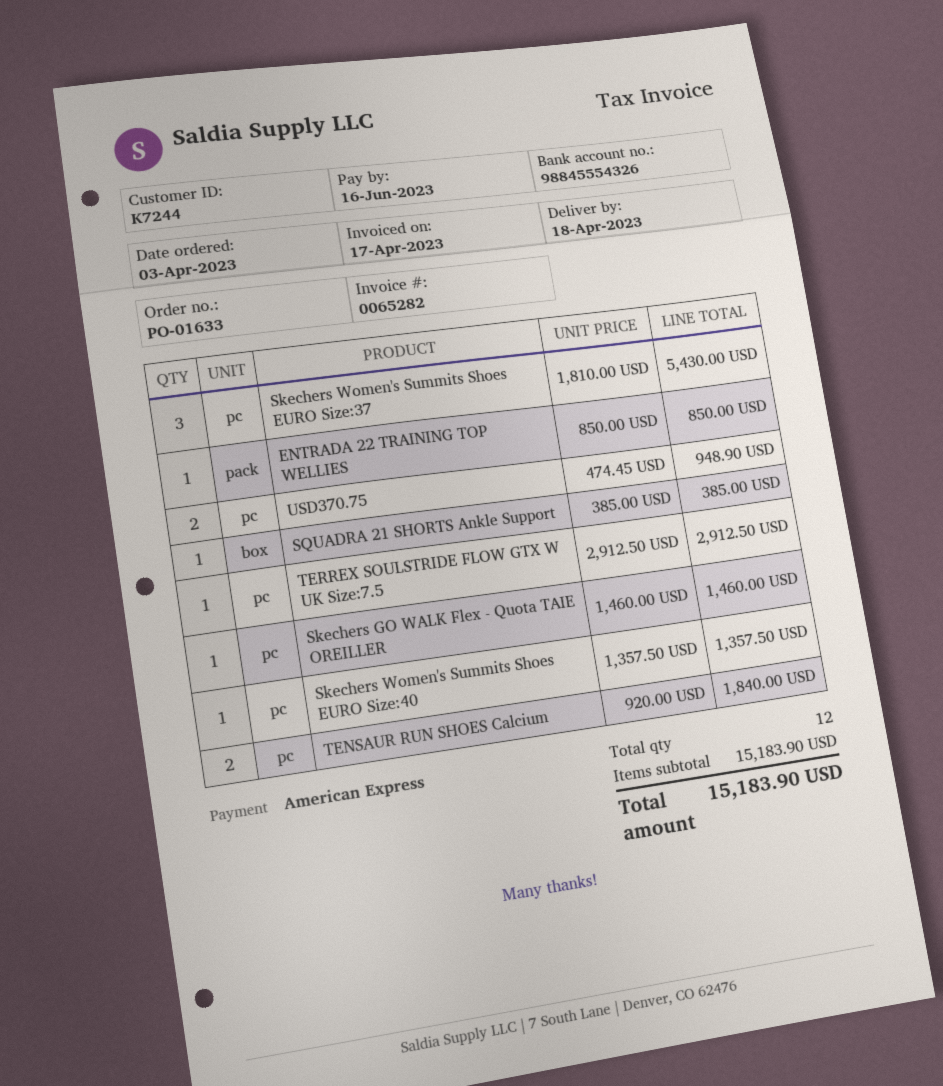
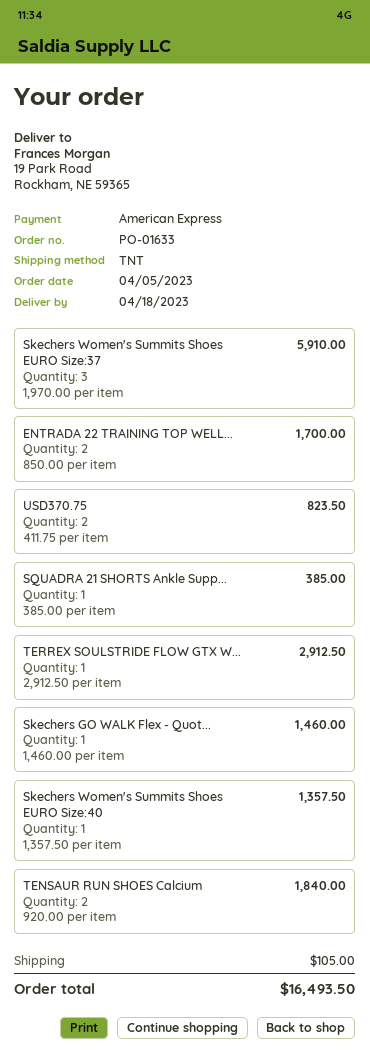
order date: 2023-04-03 -> 2023-04-05
Skechers Women's Summits Shoes EURO Size:37: 3 x 1810.00 = 5430.00 -> 3 x 1970.00 = 5910.00
ENTRADA 22 TRAINING TOP WELLIES: 1 x 850.00 = 850.00 -> 2 x 850.00 = 1700.00
USD370.75: 2 x 474.45 = 948.90 -> 2 x 411.75 = 823.50
shipping: none -> 105.00
total: 15183.90 -> 16493.50

